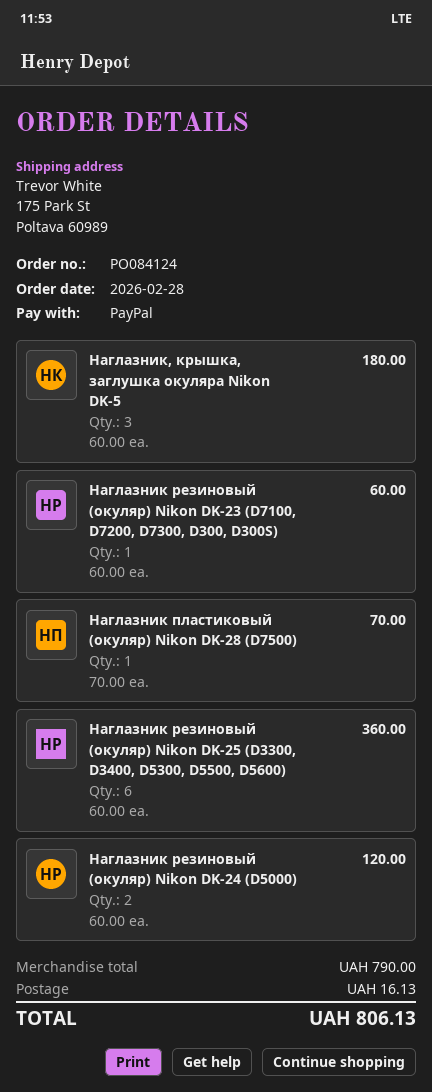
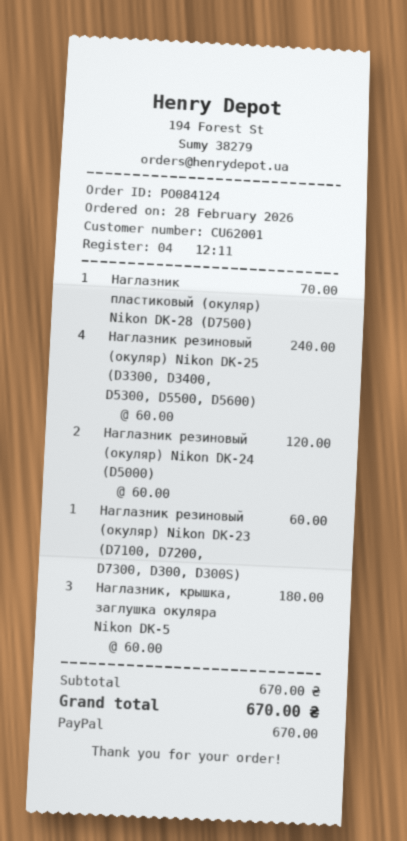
Наглазник резиновый (окуляр) Nikon DK-25 (D3300, D3400, D5300, D5500, D5600): 6 x 60.00 = 360.00 -> 4 x 60.00 = 240.00
subtotal: 790.00 -> 670.00
shipping: 16.13 -> none
total: 806.13 -> 670.00

